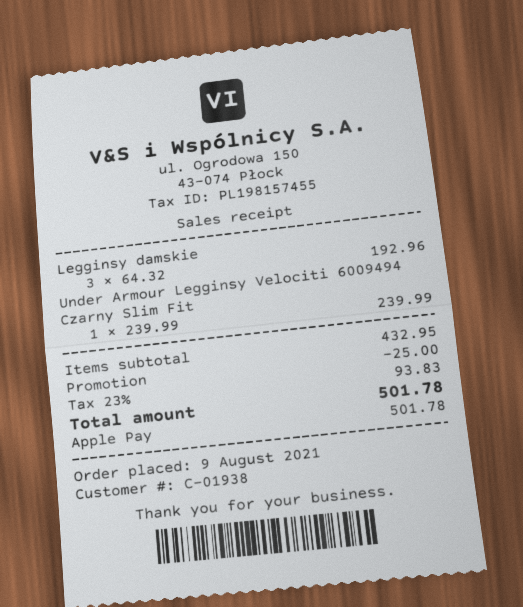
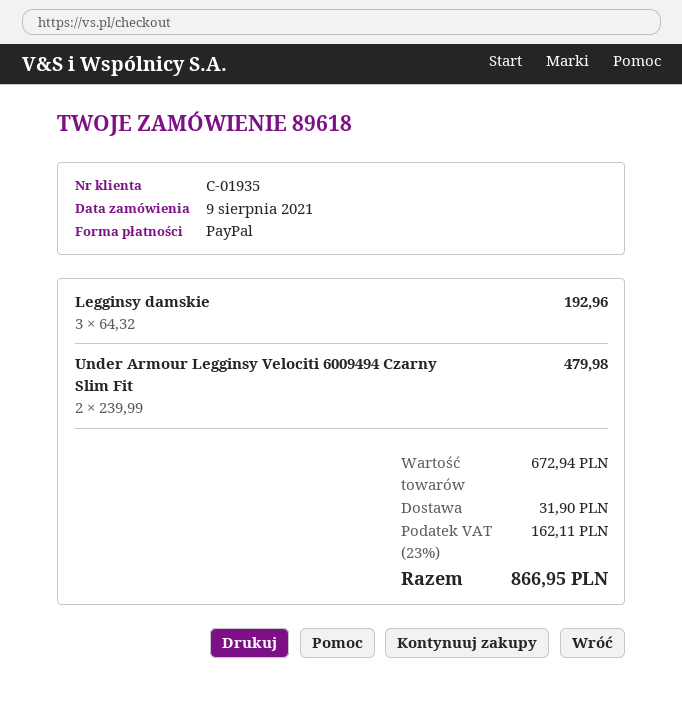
customer number: C-01938 -> C-01935
payment method: Apple Pay -> PayPal
Under Armour Legginsy Velociti 6009494 Czarny Slim Fit: 1 x 239.99 = 239.99 -> 2 x 239.99 = 479.98
subtotal: 432.95 -> 672.94
discount: 25.00 -> none
shipping: none -> 31.90
tax: 23% = 93.83 -> 23% = 162.11
total: 501.78 -> 866.95

